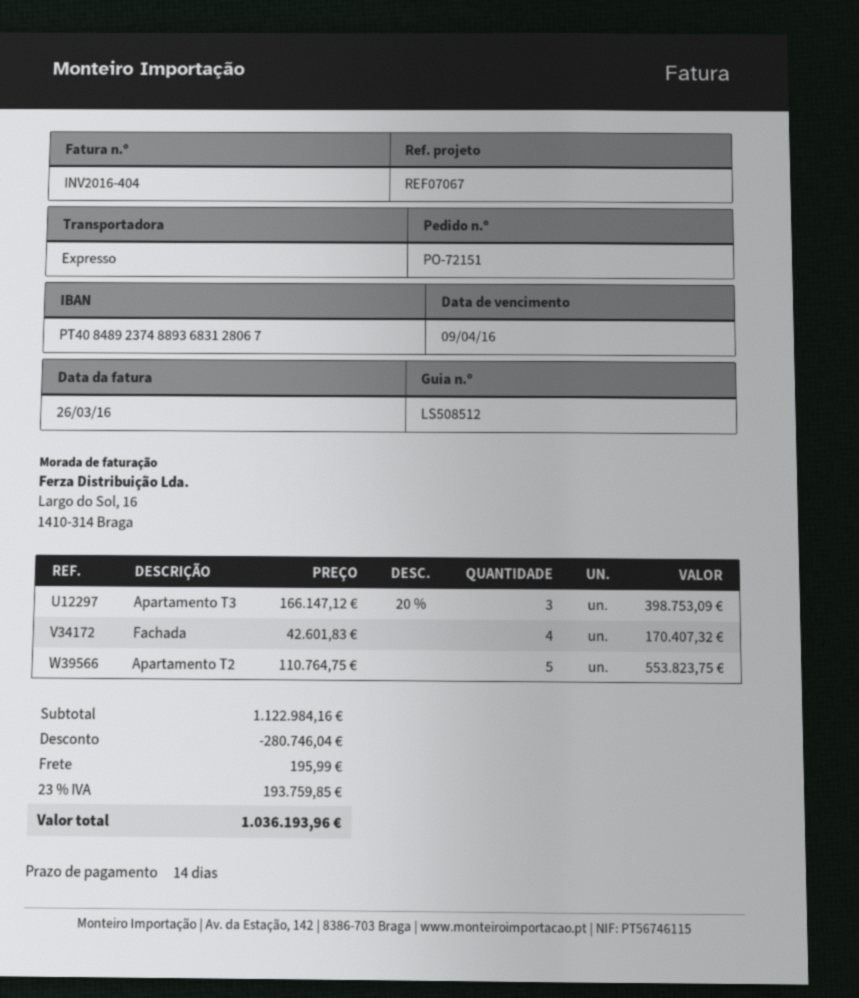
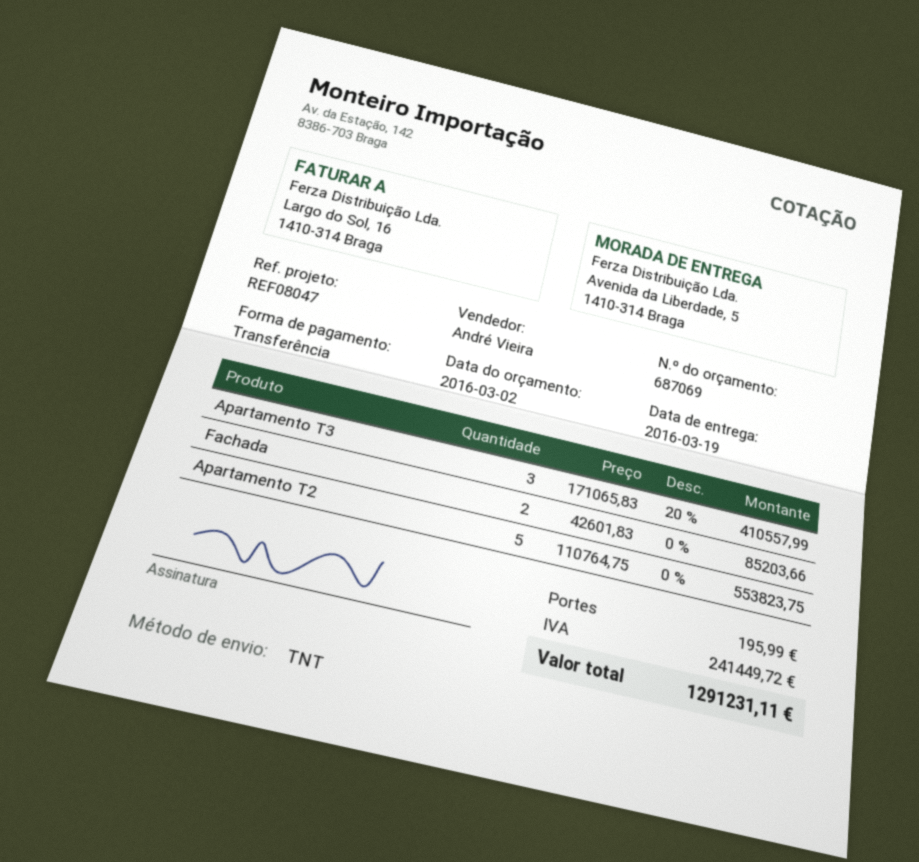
reference: REF07067 -> REF08047
shipping method: express -> TNT
Apartamento T3: 3 x 166147.12 - 20% = 398753.09 -> 3 x 171065.83 - 20% = 410557.99
Fachada: 4 x 42601.83 = 170407.32 -> 2 x 42601.83 = 85203.66
discount: 280746.04 -> none
tax: 193759.85 -> 241449.72
total: 1036193.96 -> 1291231.11

